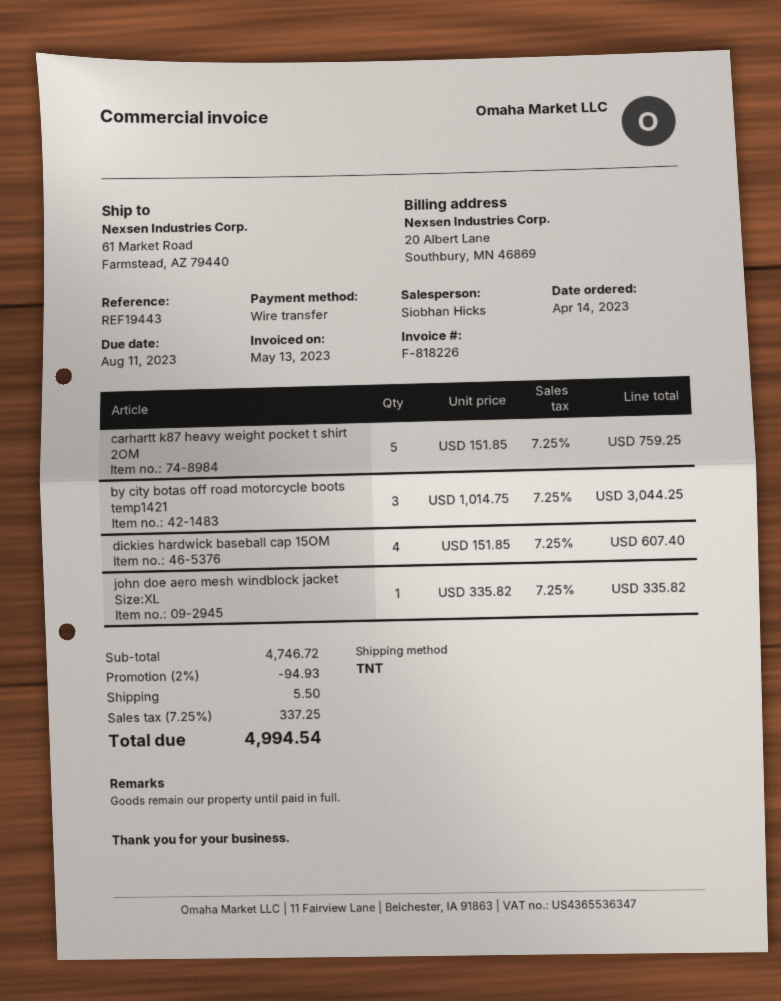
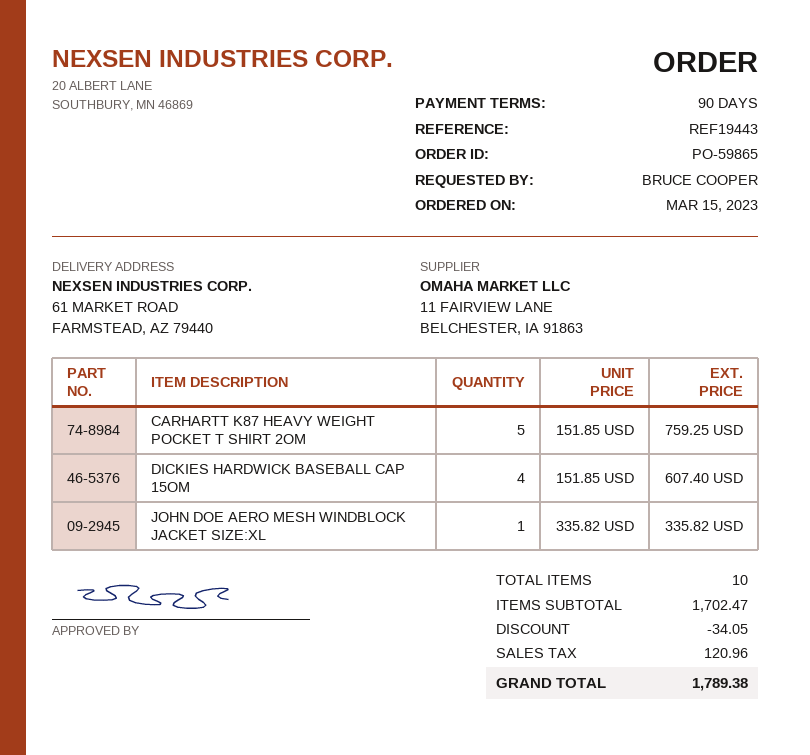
order date: 2023-04-14 -> 2023-03-15
by city botas off road motorcycle boots temp1421: 3 x 1014.75 = 3044.25 -> none
subtotal: 4746.72 -> 1702.47
discount: 94.93 -> 34.05
shipping: 5.50 -> none
tax: 337.25 -> 120.96
total: 4994.54 -> 1789.38

